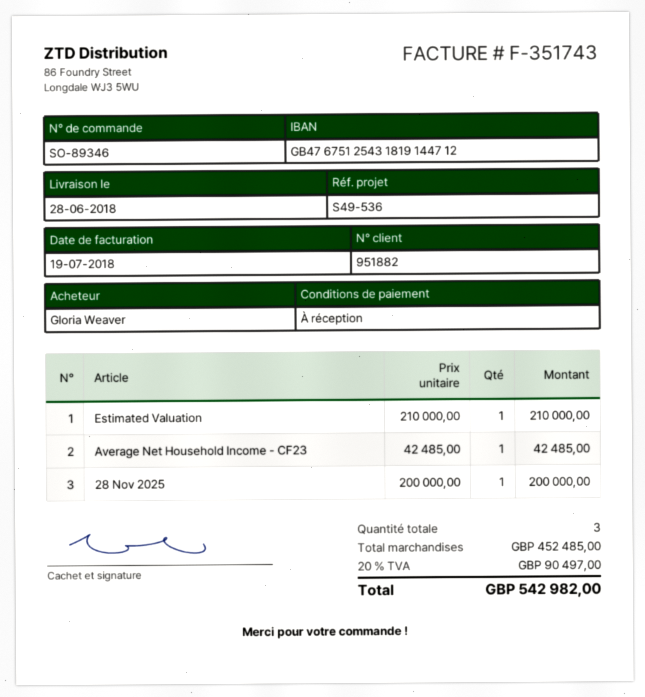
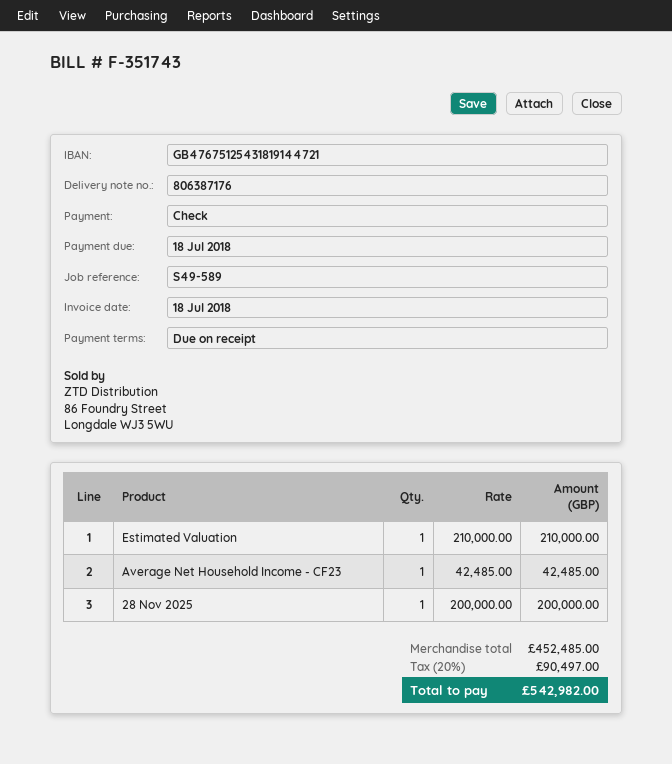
invoice date: 2018-07-19 -> 2018-07-18
reference: S49-536 -> S49-589
bank account: GB47675125431819144712 -> GB47675125431819144721

